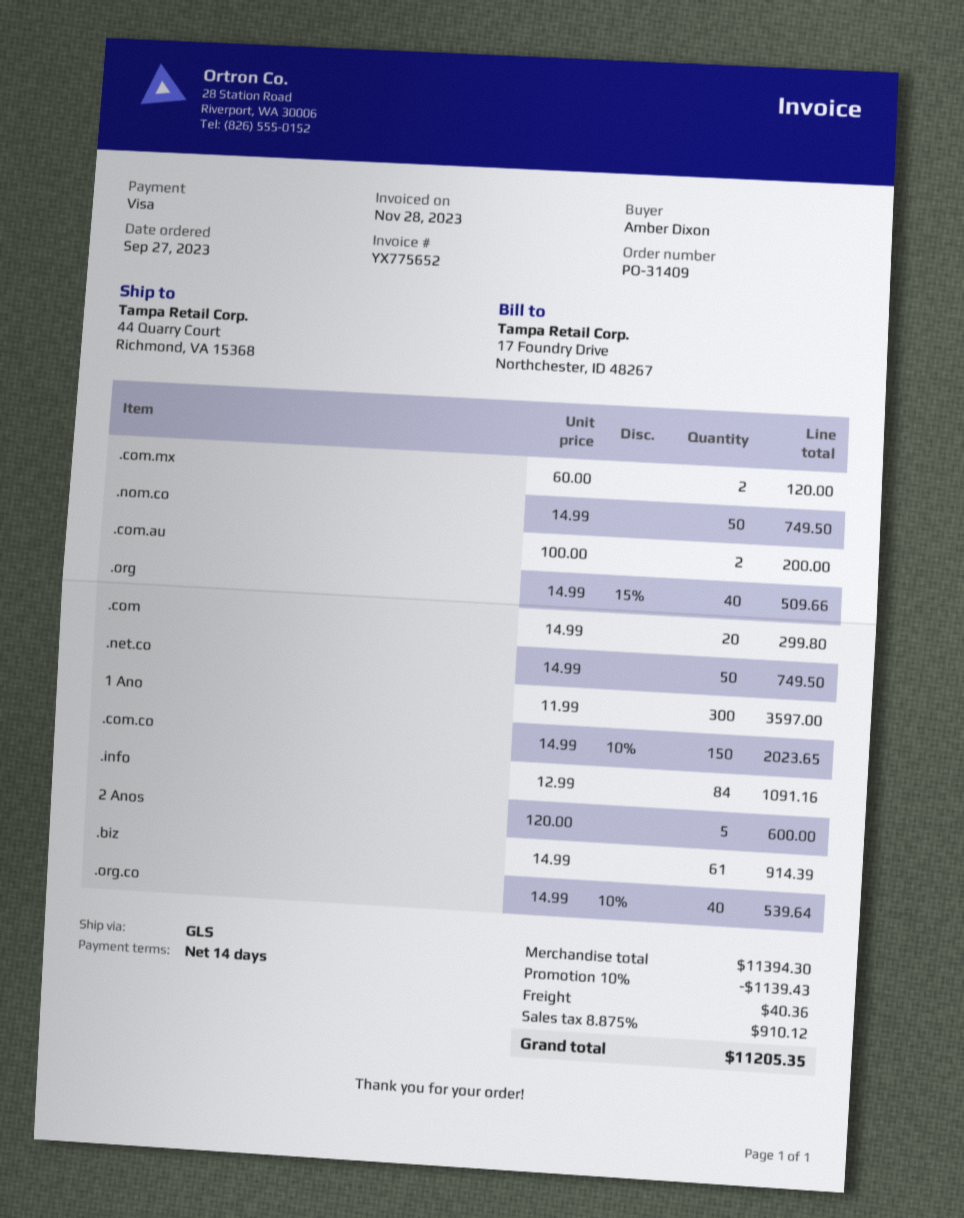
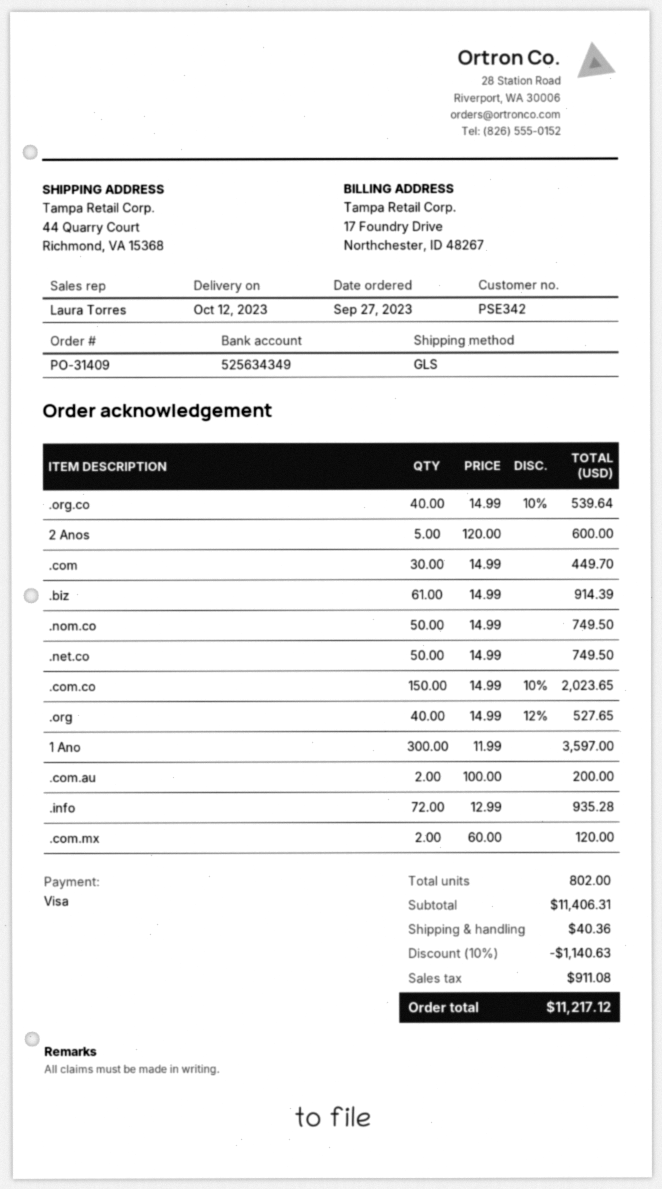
.org: 40 x 14.99 - 15% = 509.66 -> 40 x 14.99 - 12% = 527.65
.com: 20 x 14.99 = 299.80 -> 30 x 14.99 = 449.70
.info: 84 x 12.99 = 1091.16 -> 72 x 12.99 = 935.28
subtotal: 11394.30 -> 11406.31
discount: 10% = 1139.43 -> 10% = 1140.63
tax: 910.12 -> 911.08
total: 11205.35 -> 11217.12

